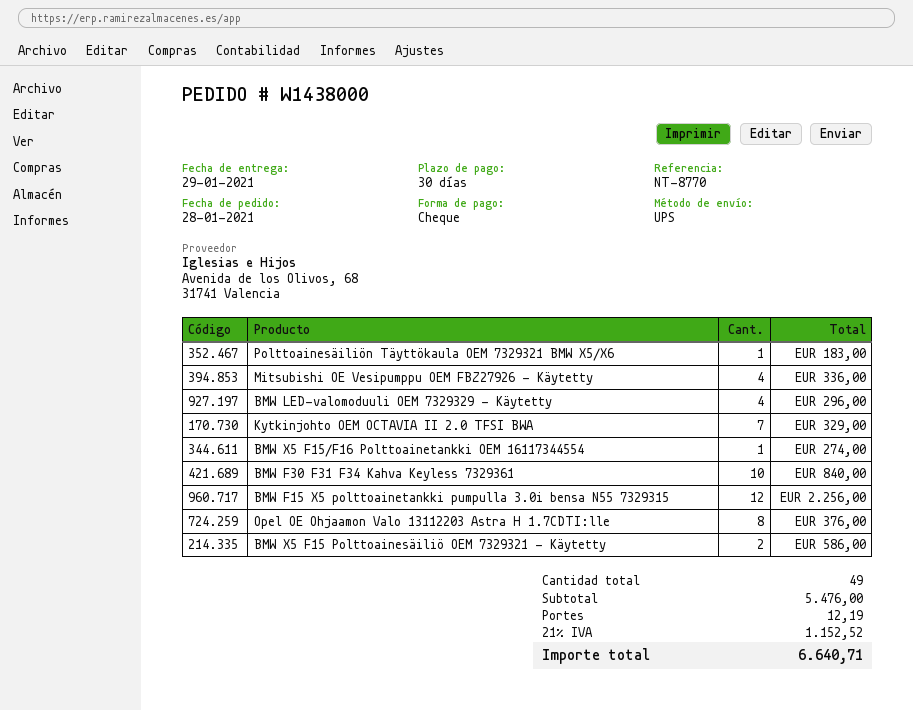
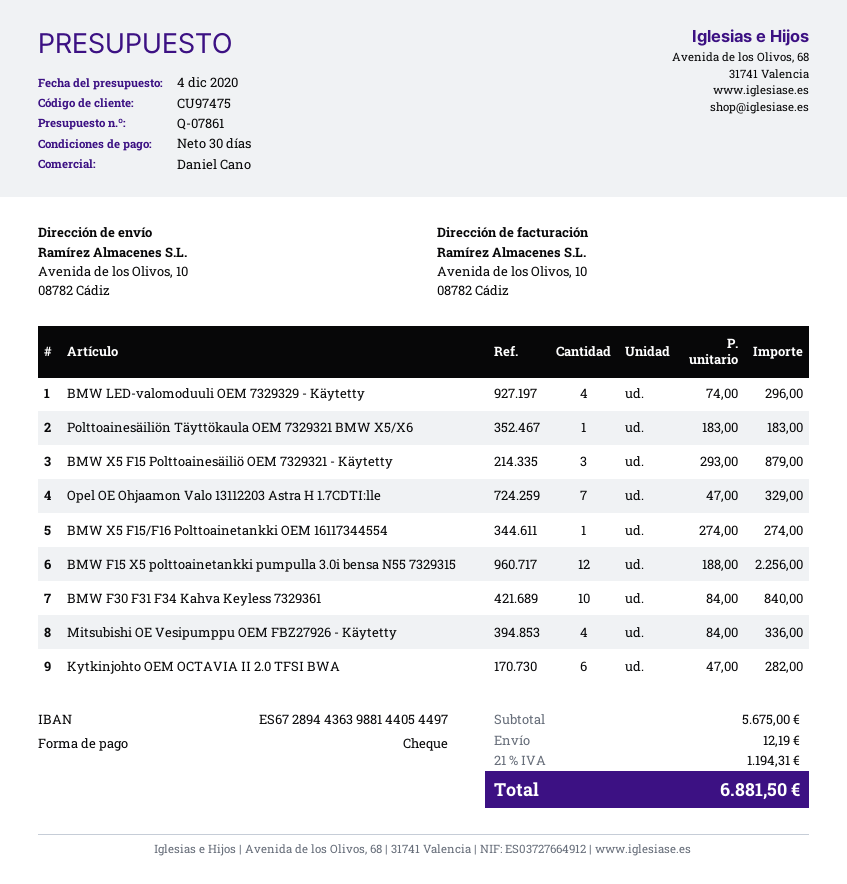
Kytkinjohto OEM OCTAVIA II 2.0 TFSI BWA: 7 for 329.00 -> 6 for 282.00
Opel OE Ohjaamon Valo 13112203 Astra H 1.7CDTI:lle: 8 for 376.00 -> 7 for 329.00
BMW X5 F15 Polttoainesäiliö OEM 7329321 - Käytetty: 2 for 586.00 -> 3 for 879.00
subtotal: 5476.00 -> 5675.00
tax: 21% = 1152.52 -> 21% = 1194.31
total: 6640.71 -> 6881.50

